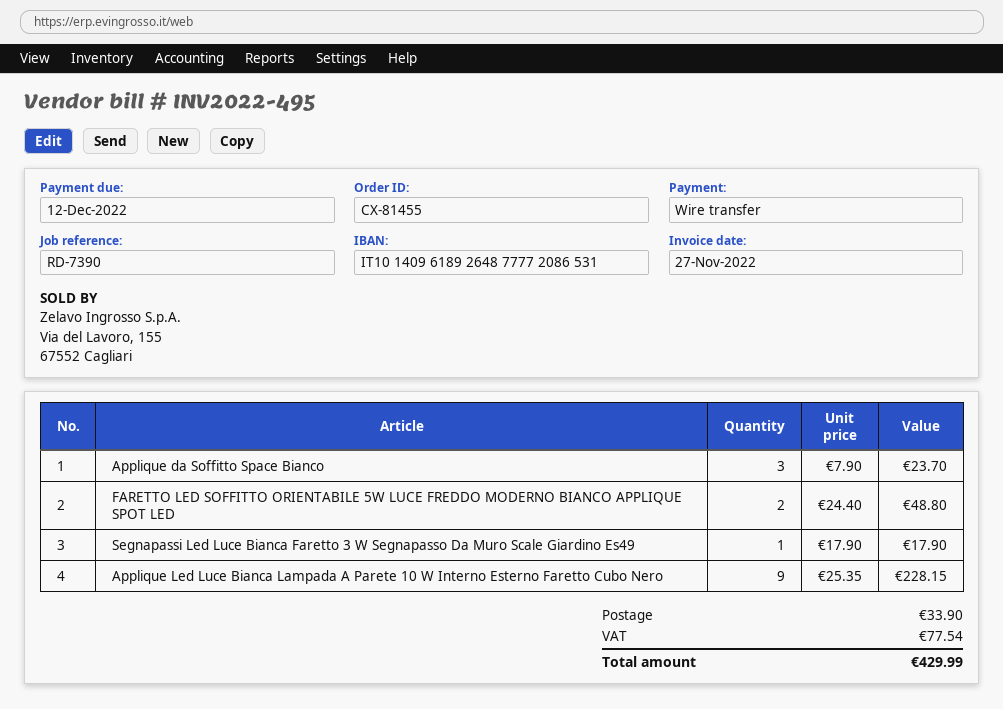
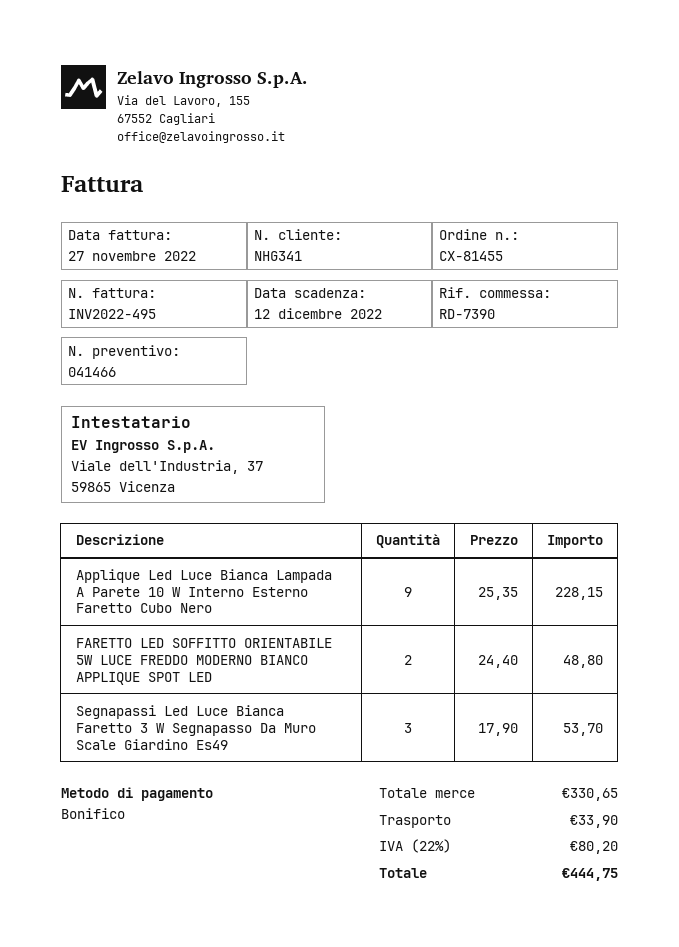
Applique da Soffitto Space Bianco: 3 x 7.90 = 23.70 -> none
Segnapassi Led Luce Bianca Faretto 3 W Segnapasso Da Muro Scale Giardino Es49: 1 x 17.90 = 17.90 -> 3 x 17.90 = 53.70
tax: 77.54 -> 80.20
total: 429.99 -> 444.75

